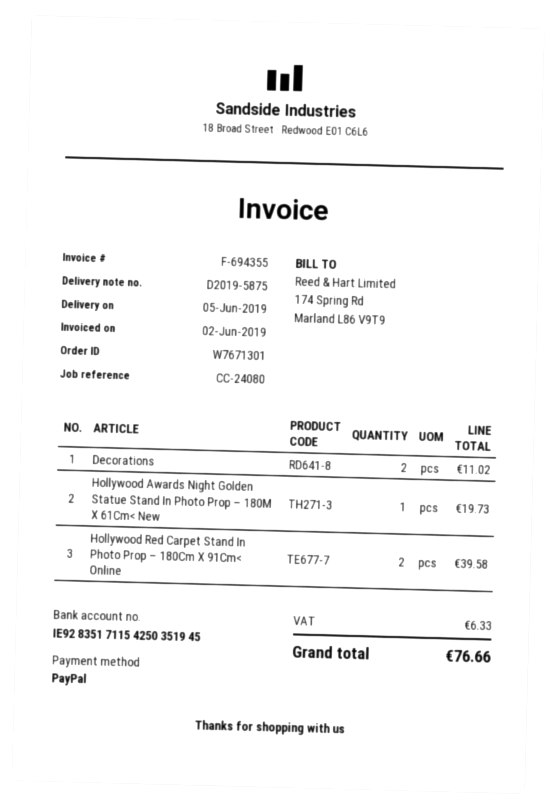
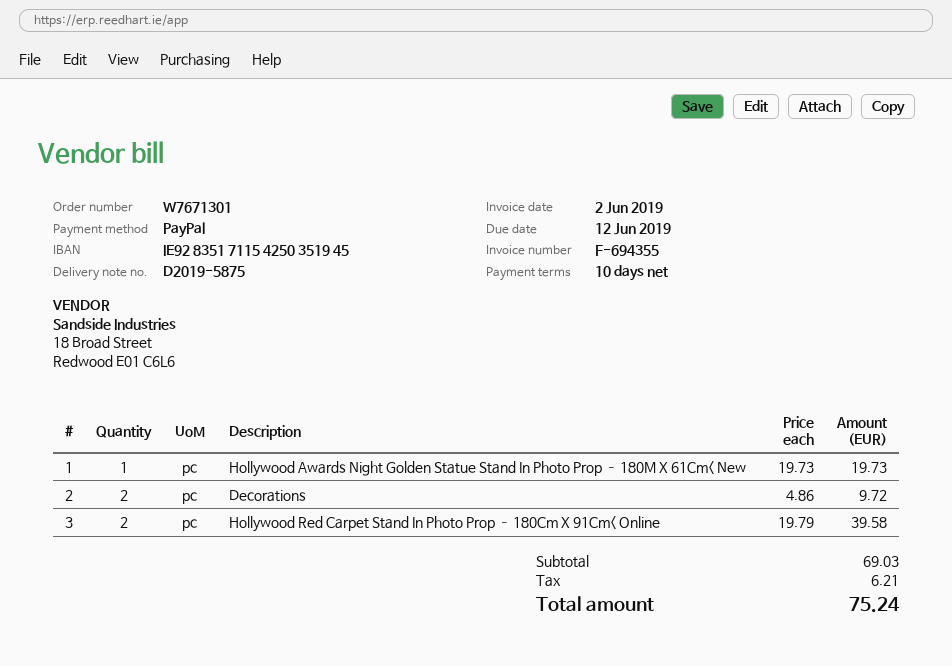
Decorations: 2 for 11.02 -> 2 for 9.72
tax: 6.33 -> 6.21
total: 76.66 -> 75.24

